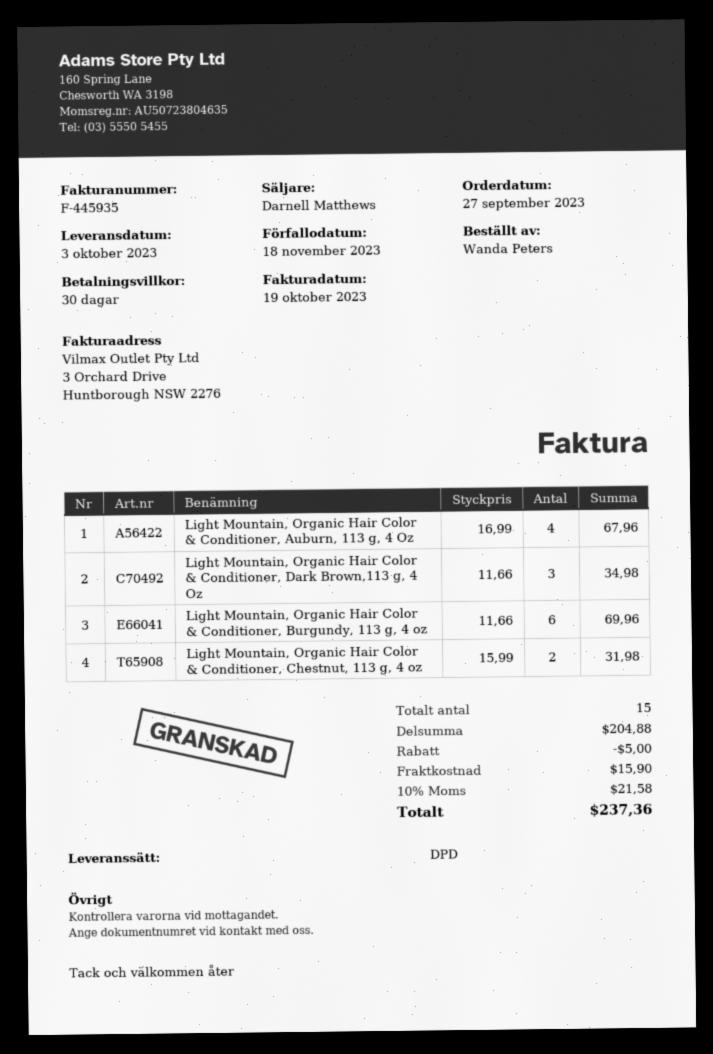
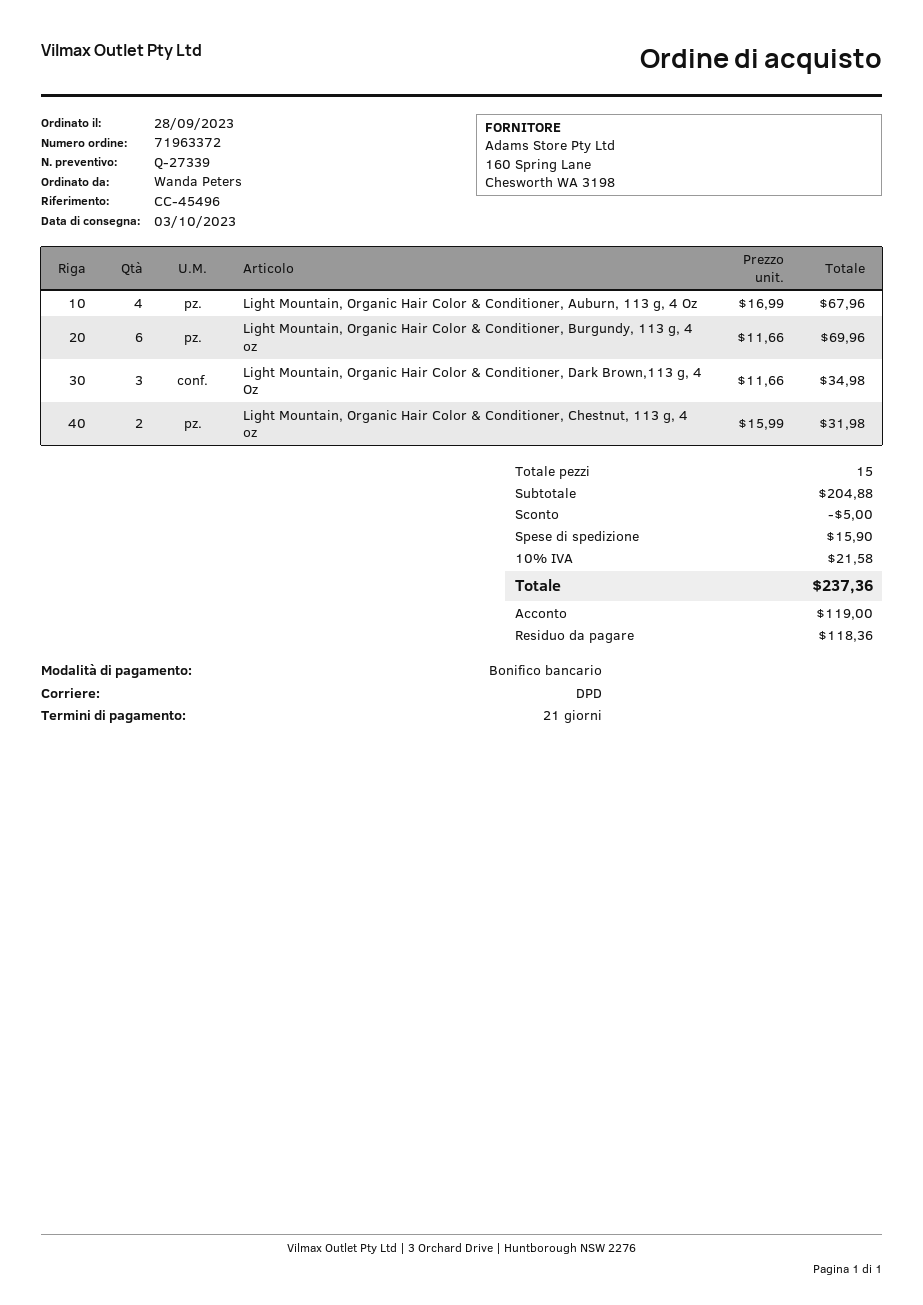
order date: 2023-09-27 -> 2023-09-28
payment terms: 30 days -> 21 days

